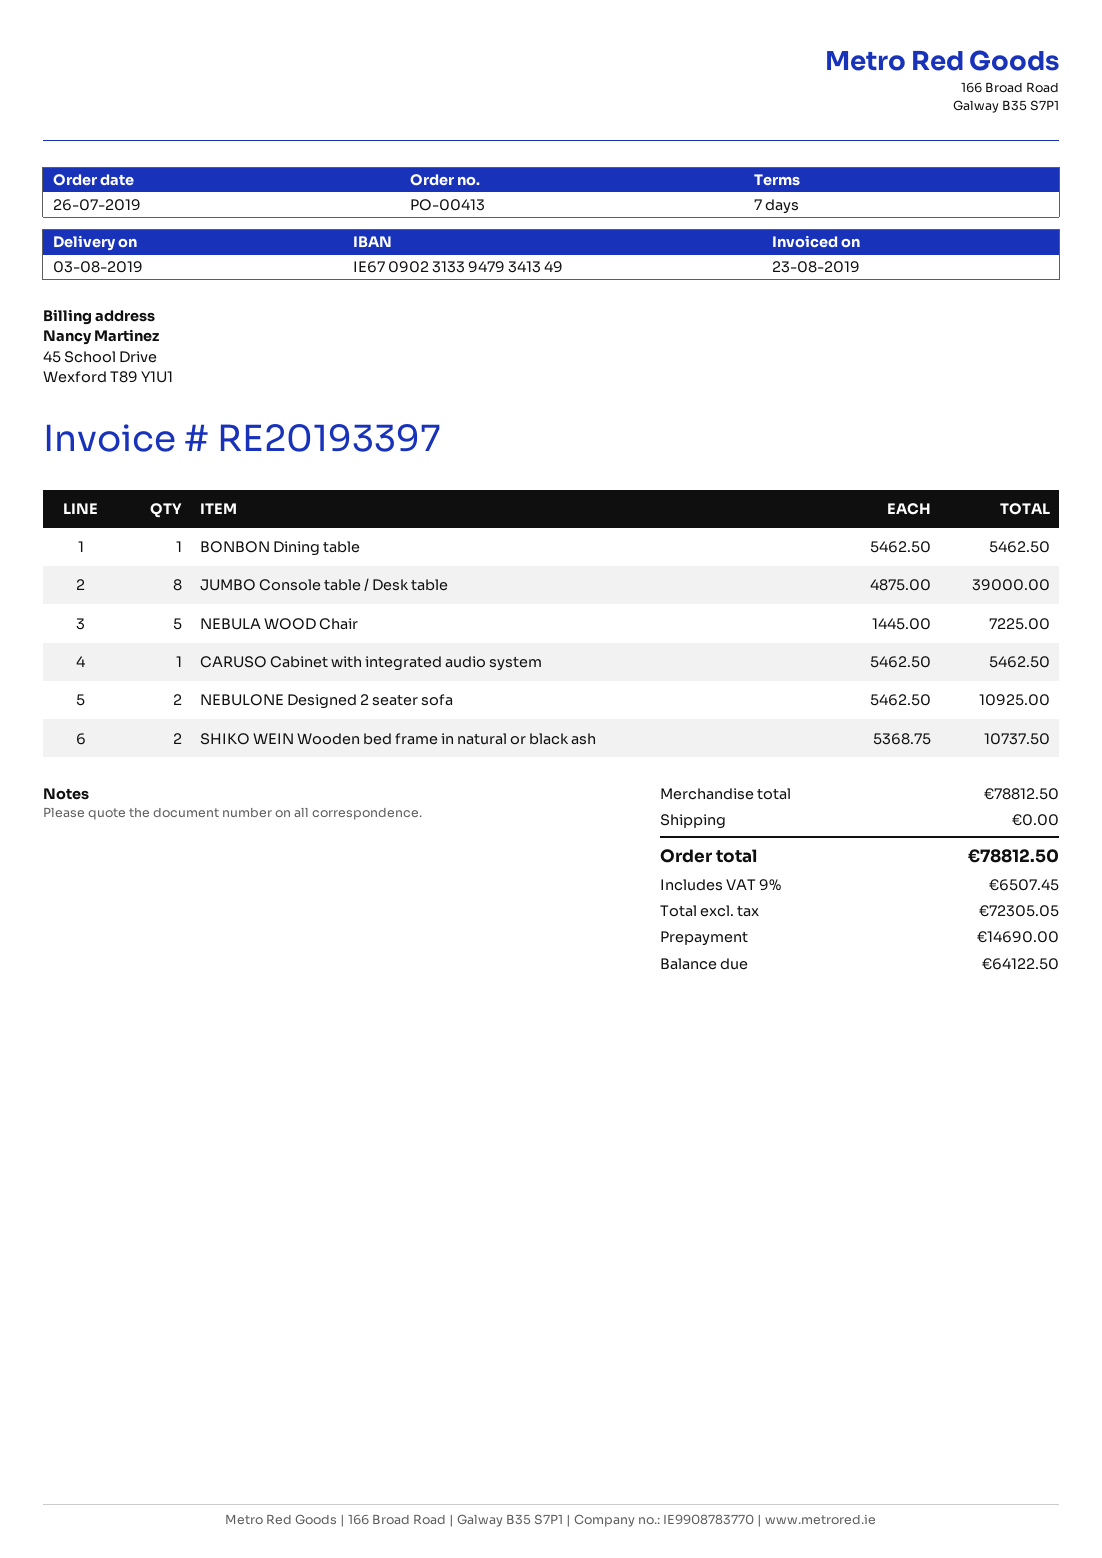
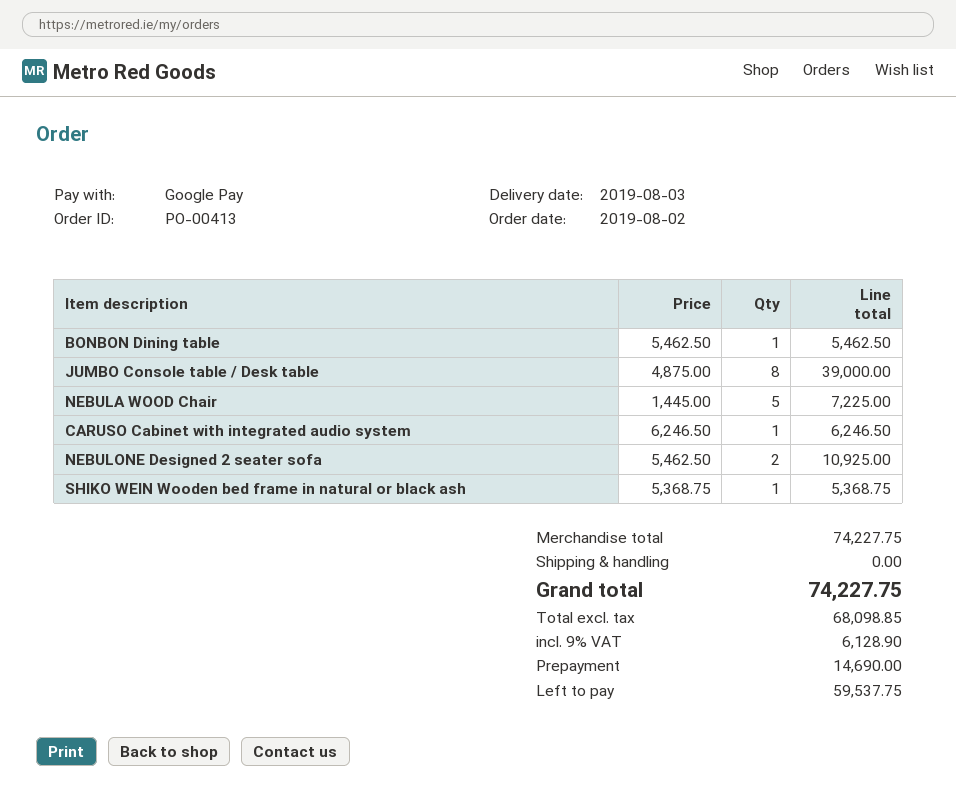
order date: 2019-07-26 -> 2019-08-02
CARUSO Cabinet with integrated audio system: 1 x 5462.50 = 5462.50 -> 1 x 6246.50 = 6246.50
SHIKO WEIN Wooden bed frame in natural or black ash: 2 x 5368.75 = 10737.50 -> 1 x 5368.75 = 5368.75
subtotal: 78812.50 -> 74227.75
net: 72305.05 -> 68098.85
tax: 9% = 6507.45 -> 9% = 6128.90
total: 78812.50 -> 74227.75
balance: 64122.50 -> 59537.75

